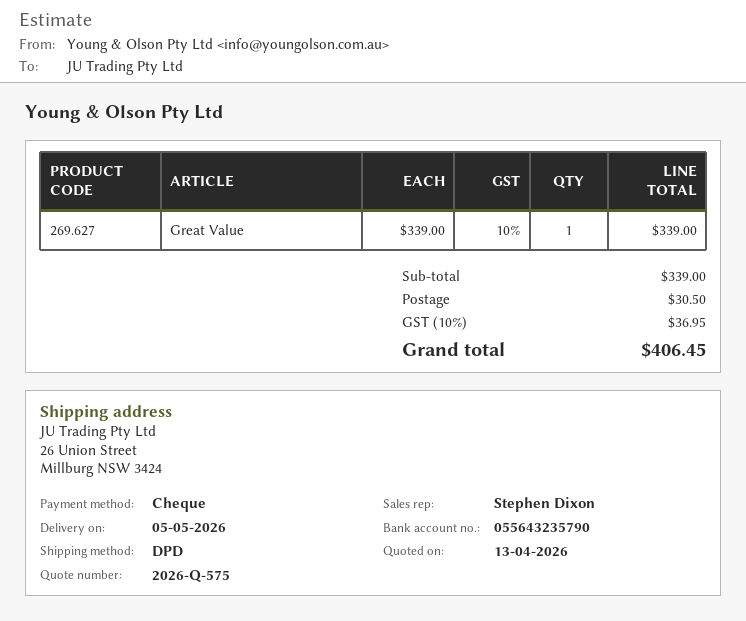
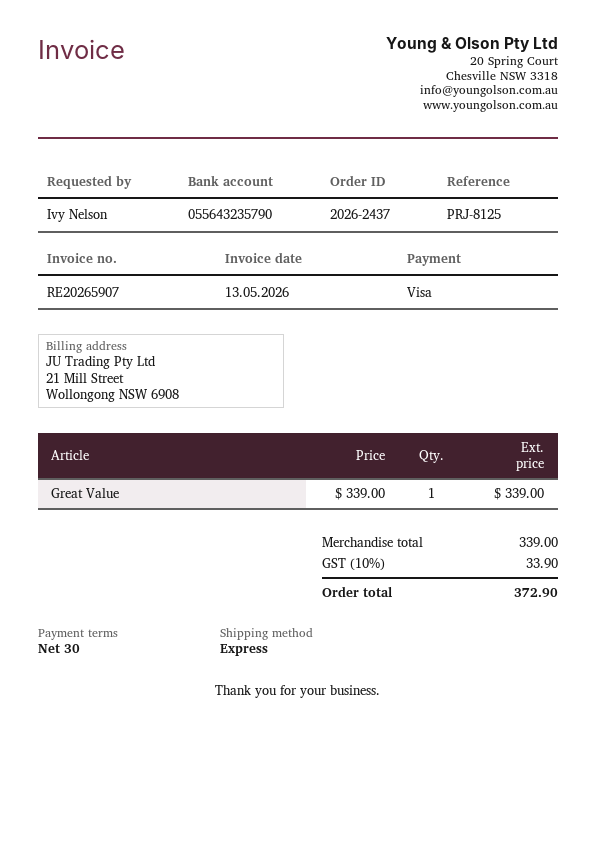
payment method: cheque -> Visa
shipping method: DPD -> express
shipping: 30.50 -> none
tax: 10% = 36.95 -> 10% = 33.90
total: 406.45 -> 372.90

